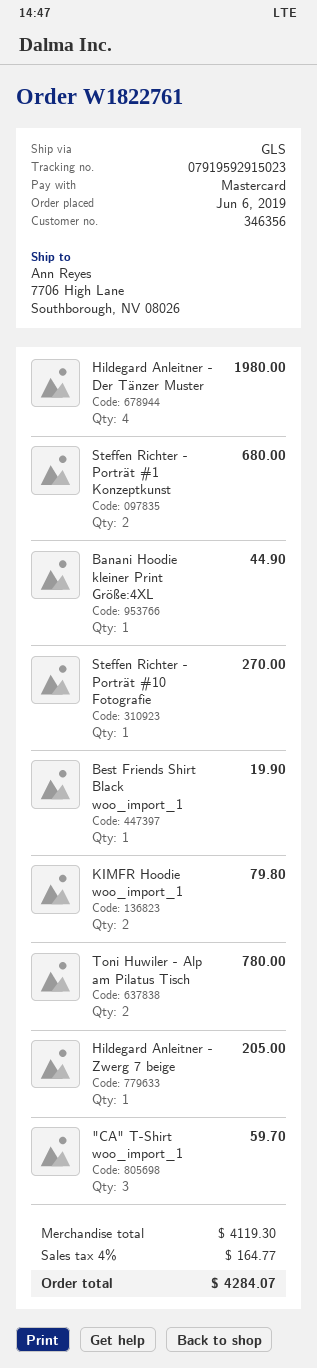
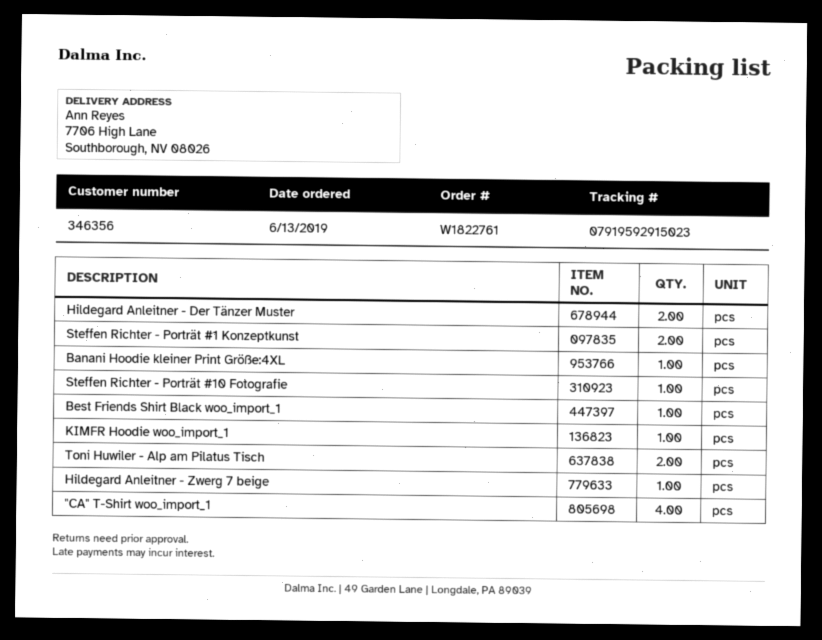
order date: 2019-06-06 -> 2019-06-13
Hildegard Anleitner - Der Tänzer Muster: 4 -> 2
KIMFR Hoodie woo_import_1: 2 -> 1
"CA" T-Shirt woo_import_1: 3 -> 4

